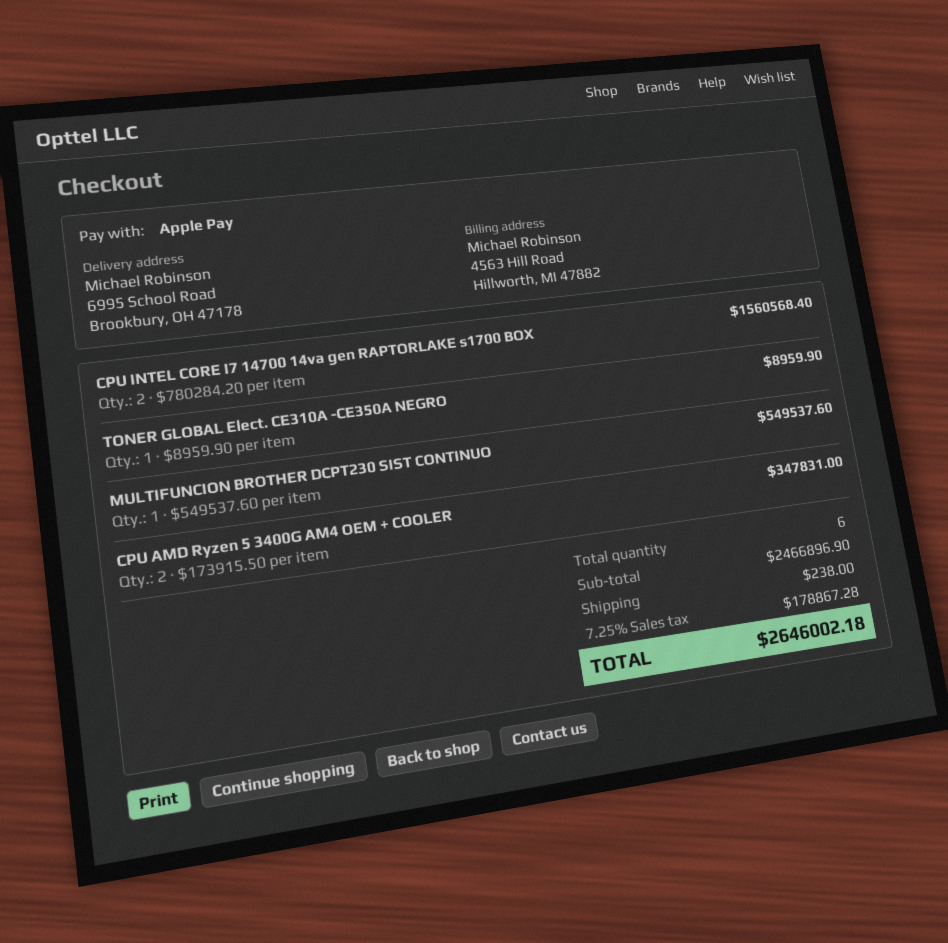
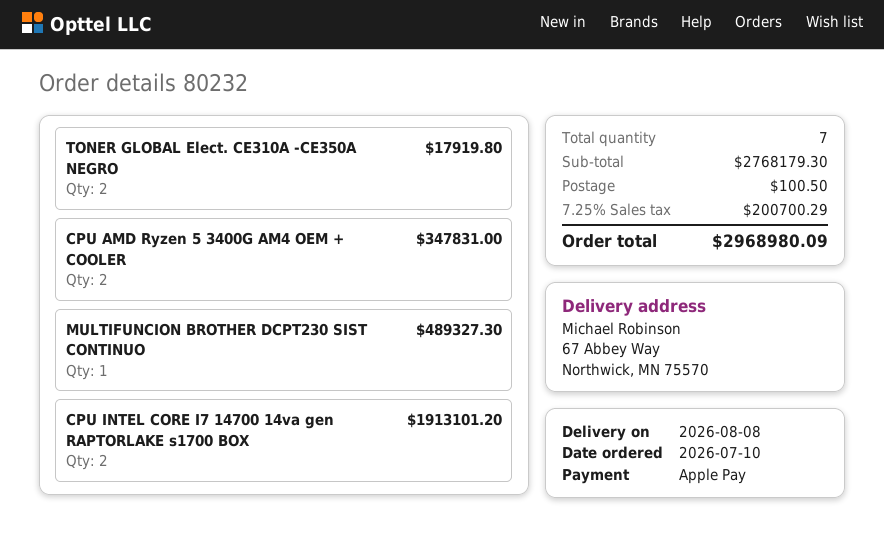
ship to: 6995 School Road, Brookbury, OH 47178 -> 67 Abbey Way, Northwick, MN 75570
CPU INTEL CORE I7 14700 14va gen RAPTORLAKE s1700 BOX: 2 for 1560568.40 -> 2 for 1913101.20
TONER GLOBAL Elect. CE310A -CE350A NEGRO: 1 for 8959.90 -> 2 for 17919.80
MULTIFUNCION BROTHER DCPT230 SIST CONTINUO: 1 for 549537.60 -> 1 for 489327.30
total quantity: 6 -> 7
subtotal: 2466896.90 -> 2768179.30
shipping: 238.00 -> 100.50
tax: 7.25% = 178867.28 -> 7.25% = 200700.29
total: 2646002.18 -> 2968980.09

